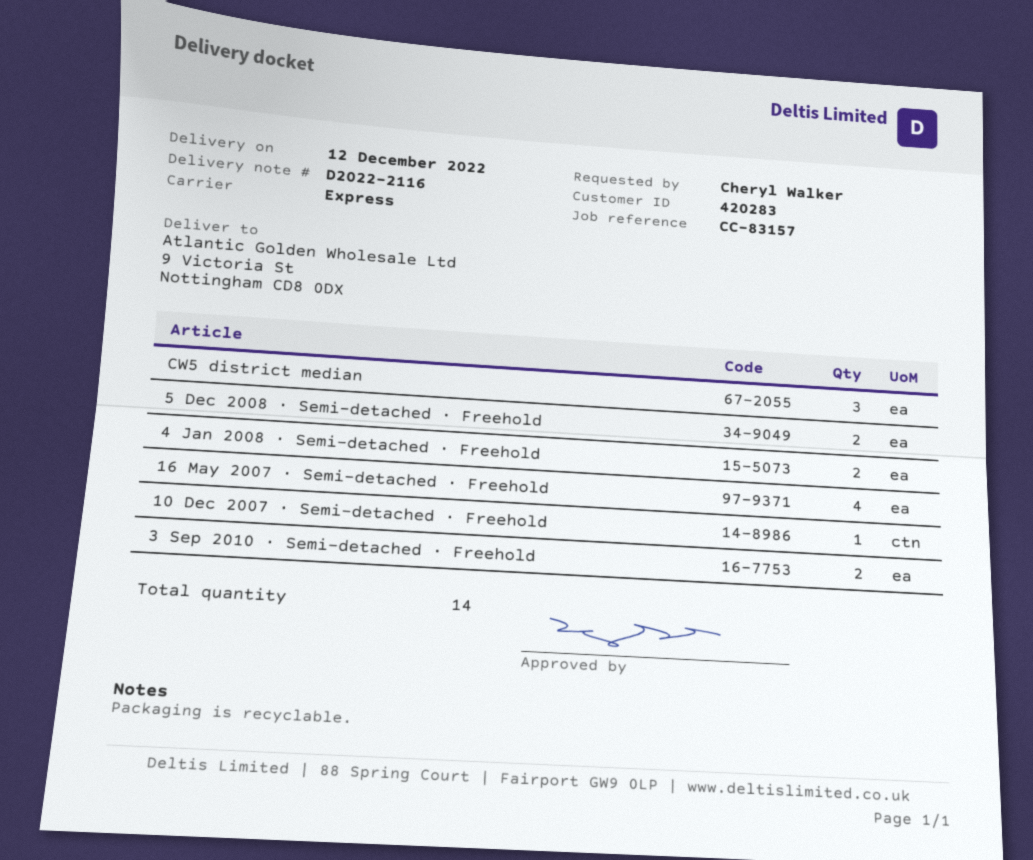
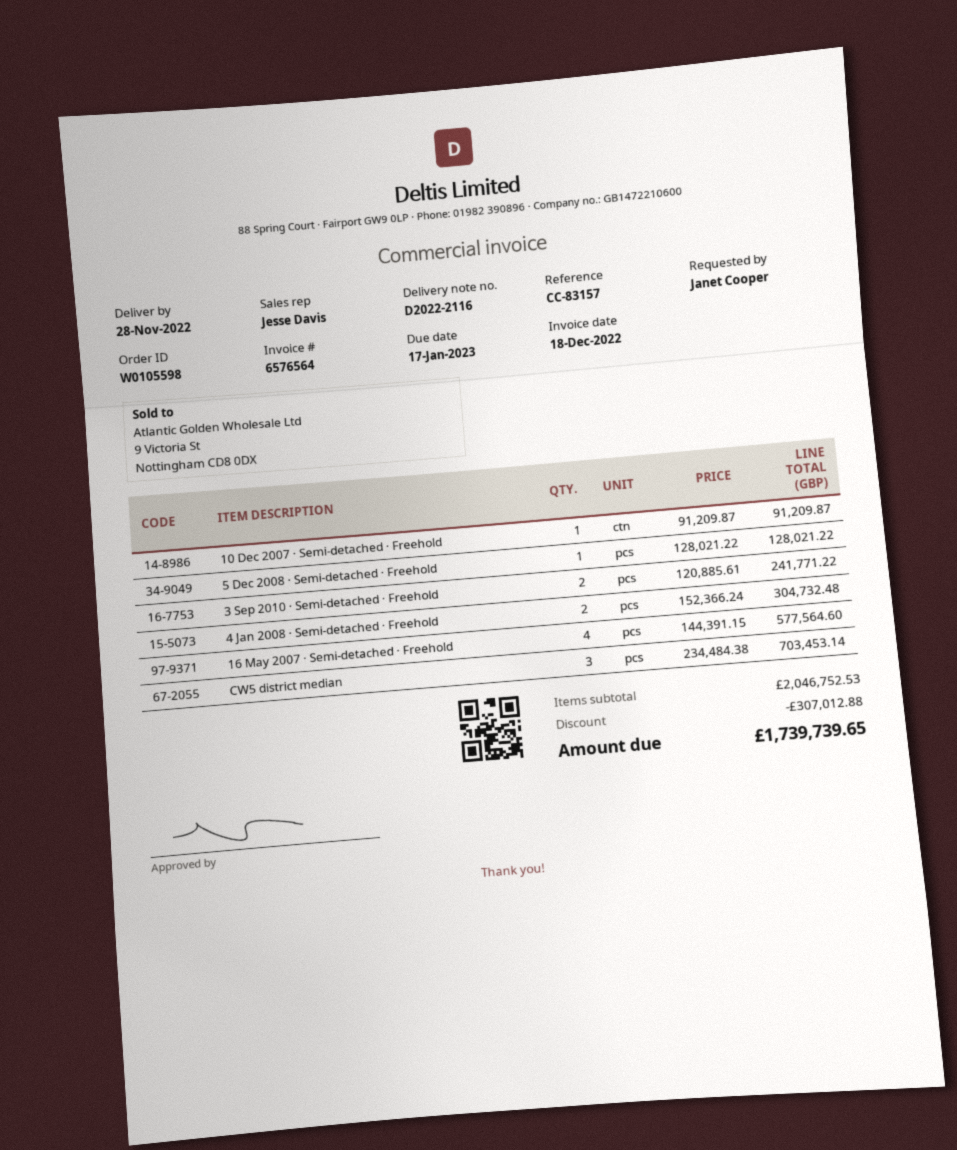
delivery date: 2022-12-12 -> 2022-11-28
ordered by: Cheryl Walker -> Janet Cooper
5 Dec 2008 · Semi-detached · Freehold: 2 -> 1

